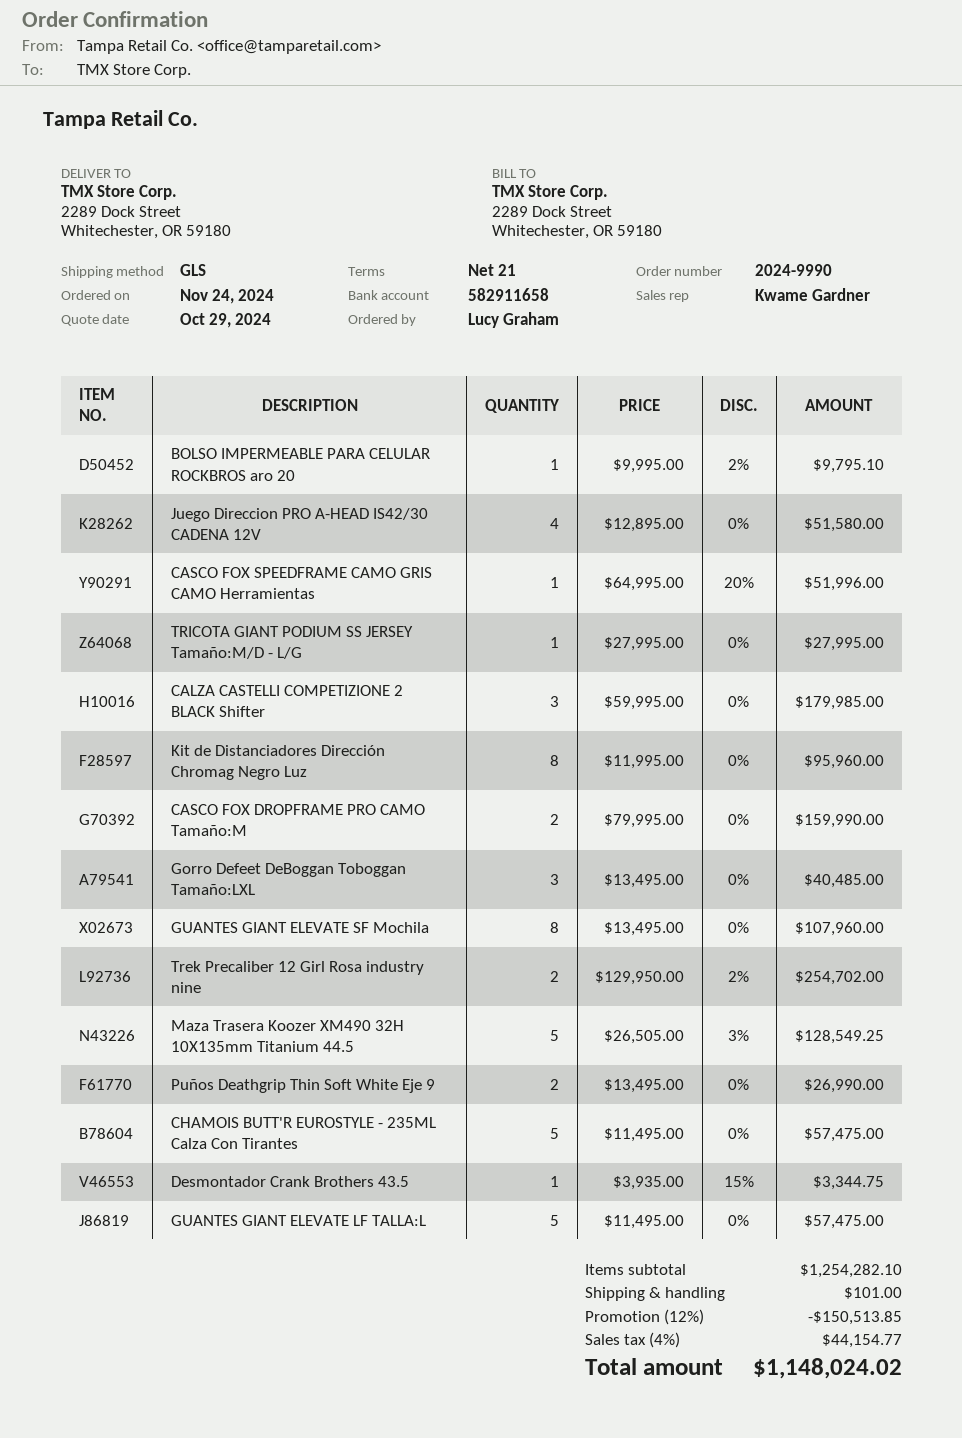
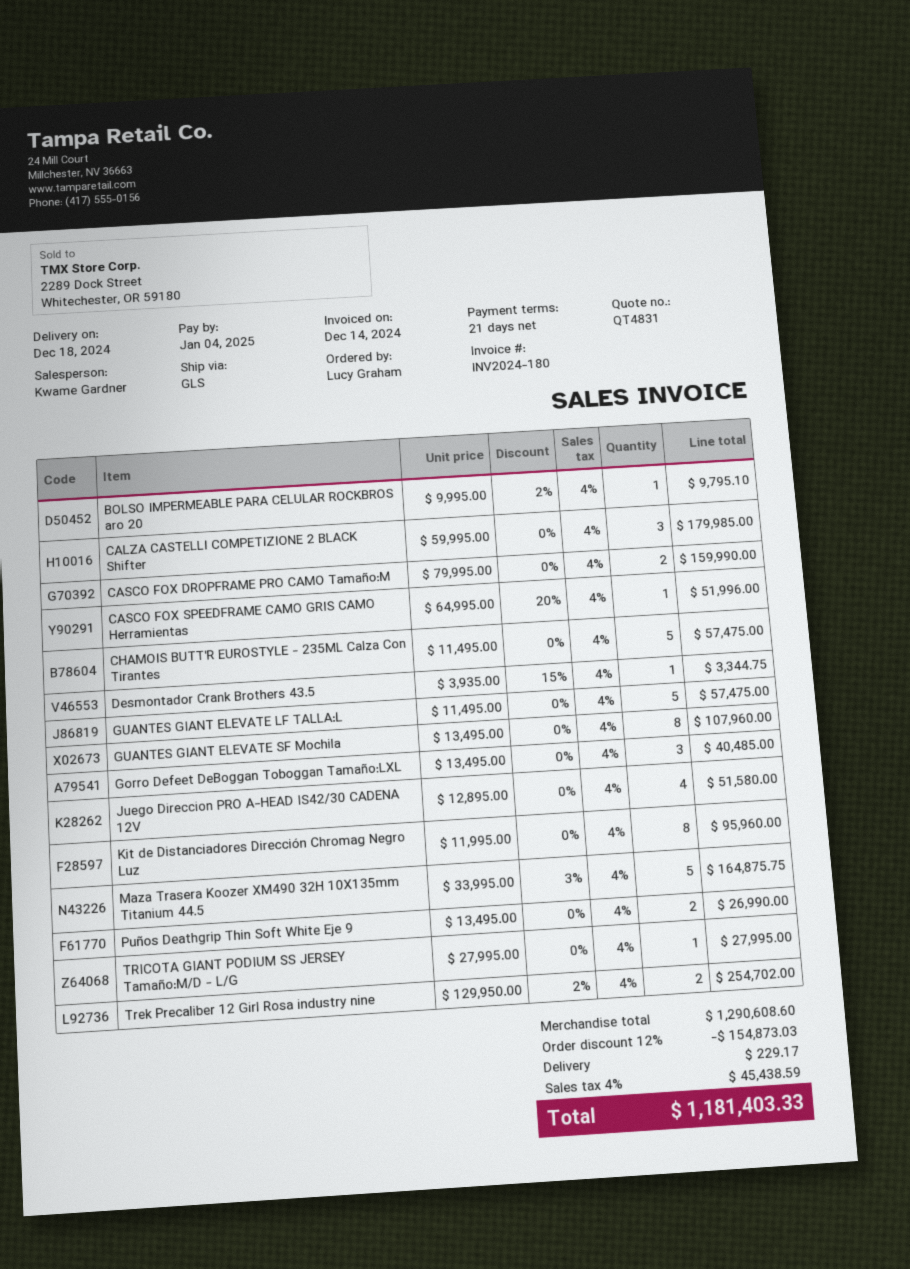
Maza Trasera Koozer XM490 32H 10X135mm Titanium 44.5: 5 x 26505.00 - 3% = 128549.25 -> 5 x 33995.00 - 3% = 164875.75
subtotal: 1254282.10 -> 1290608.60
discount: 12% = 150513.85 -> 12% = 154873.03
shipping: 101.00 -> 229.17
tax: 4% = 44154.77 -> 4% = 45438.59
total: 1148024.02 -> 1181403.33

